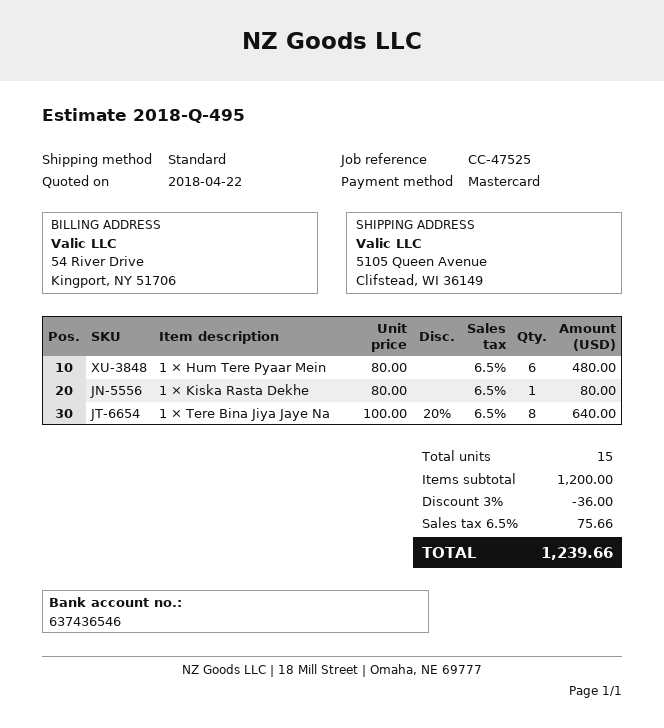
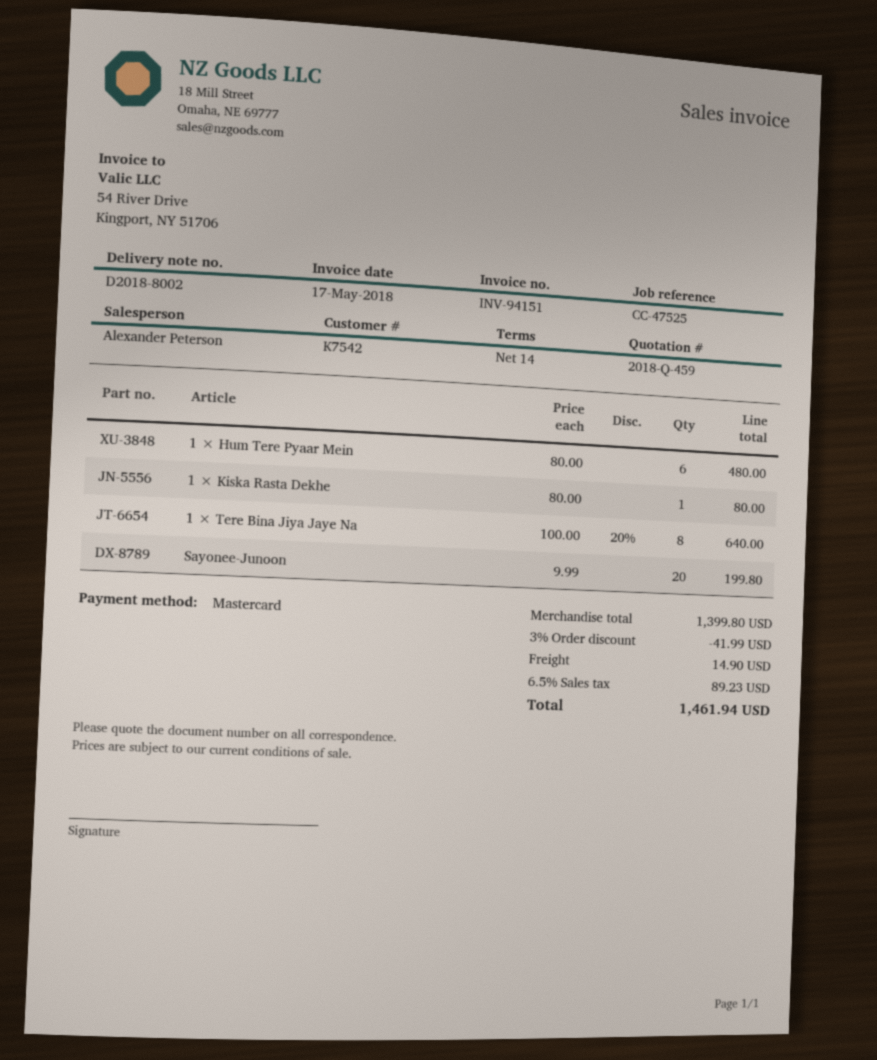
quote number: 2018-Q-495 -> 2018-Q-459
Sayonee-Junoon: none -> 20 x 9.99 = 199.80
subtotal: 1200.00 -> 1399.80
discount: 3% = 36.00 -> 3% = 41.99
shipping: none -> 14.90
tax: 6.5% = 75.66 -> 6.5% = 89.23
total: 1239.66 -> 1461.94

